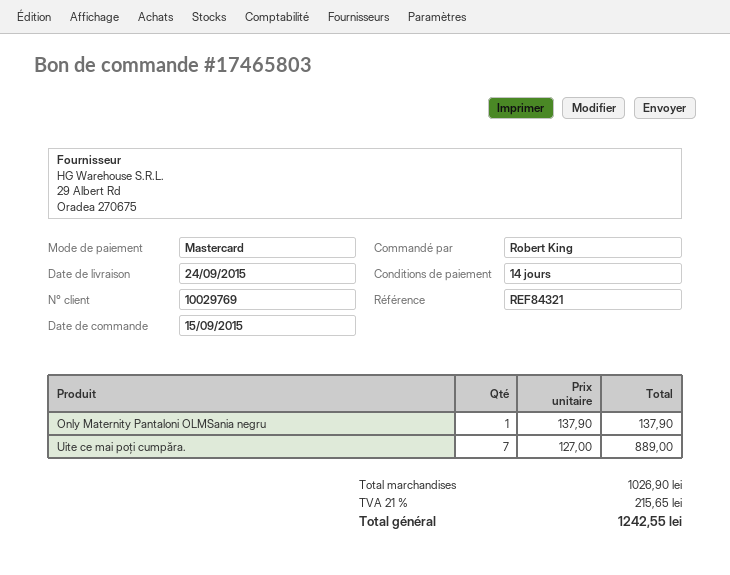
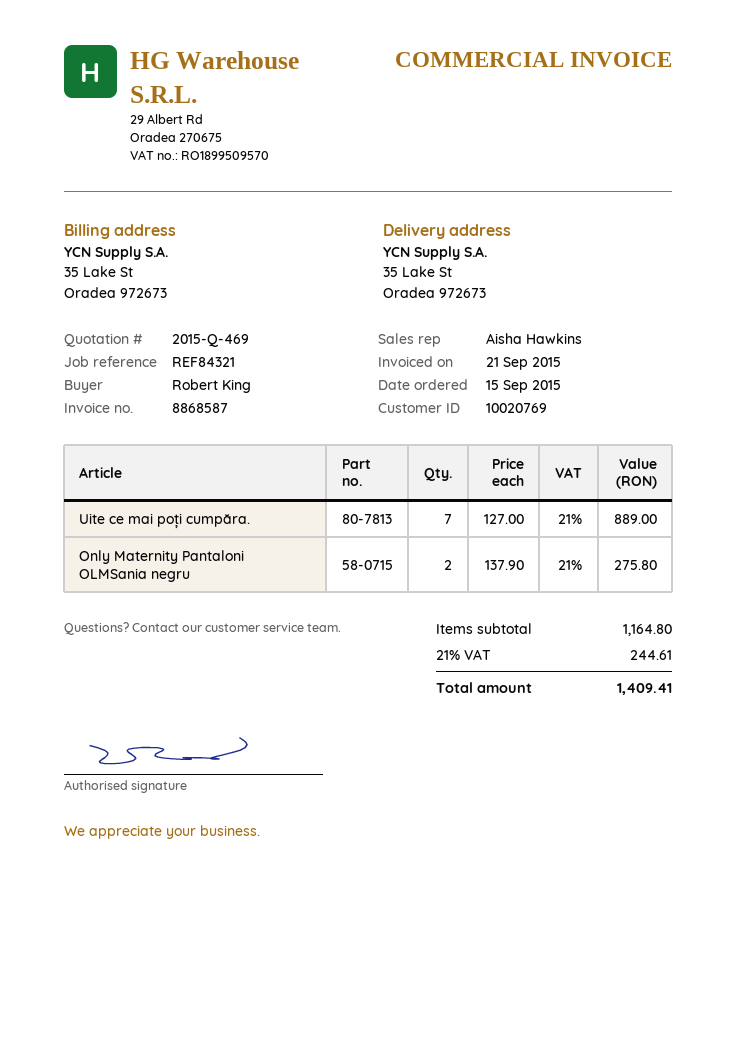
customer number: 10029769 -> 10020769
Only Maternity Pantaloni OLMSania negru: 1 x 137.90 = 137.90 -> 2 x 137.90 = 275.80
subtotal: 1026.90 -> 1164.80
tax: 21% = 215.65 -> 21% = 244.61
total: 1242.55 -> 1409.41

